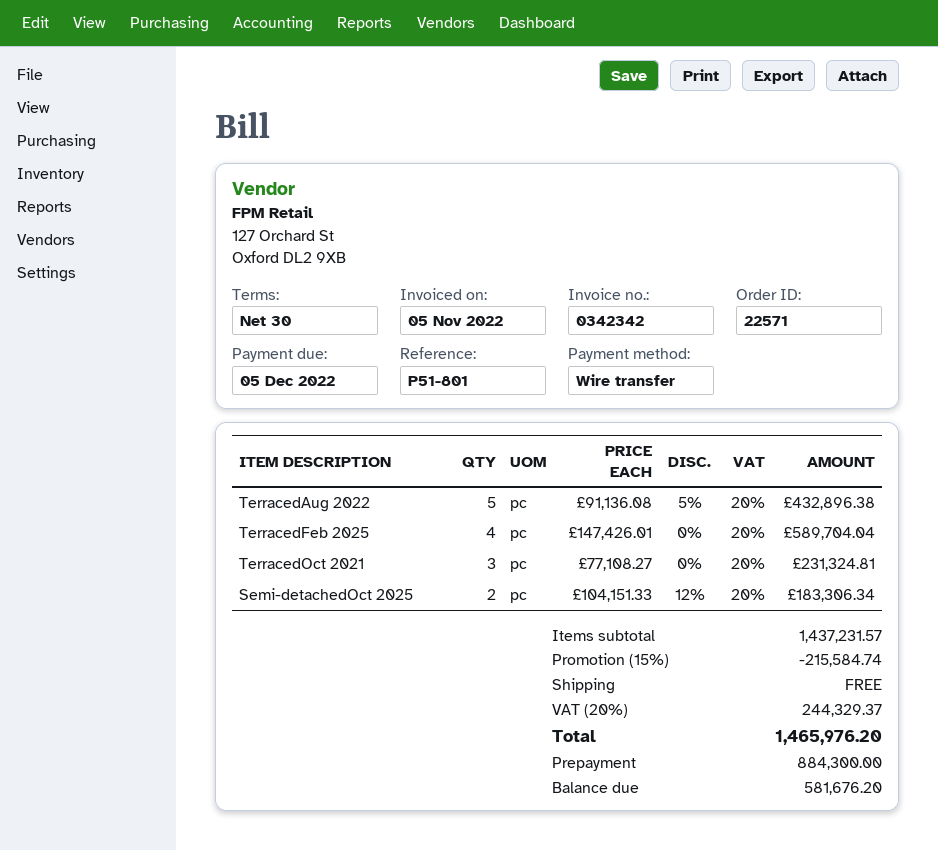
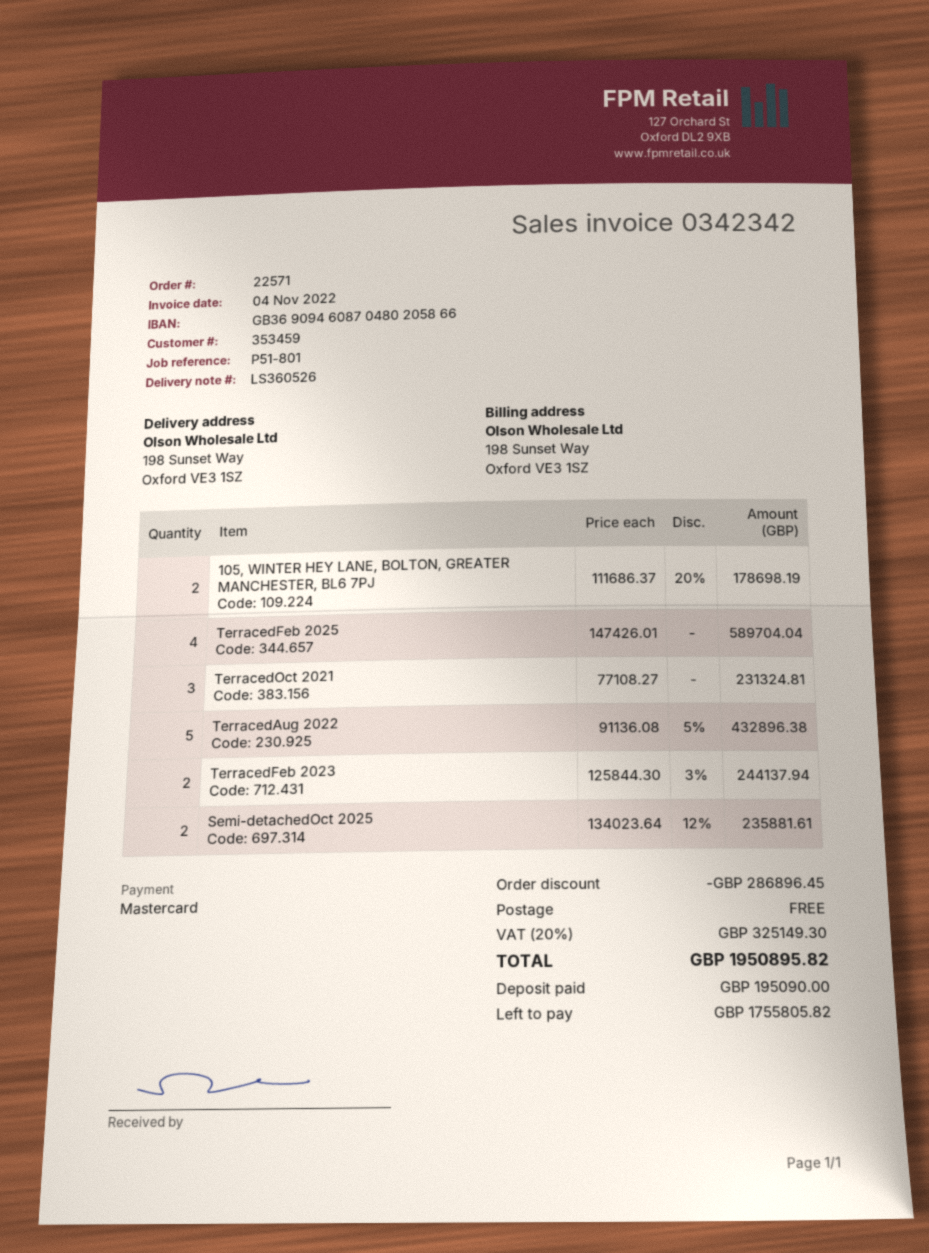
invoice date: 2022-11-05 -> 2022-11-04
payment method: bank transfer -> Mastercard
Semi-detachedOct 2025: 2 x 104151.33 - 12% = 183306.34 -> 2 x 134023.64 - 12% = 235881.61
105, WINTER HEY LANE, BOLTON, GREATER MANCHESTER, BL6 7PJ: none -> 2 x 111686.37 - 20% = 178698.19
TerracedFeb 2023: none -> 2 x 125844.30 - 3% = 244137.94
discount: 215584.74 -> 286896.45
tax: 20% = 244329.37 -> 20% = 325149.30
total: 1465976.20 -> 1950895.82
deposit: 884300.00 -> 195090.00
balance: 581676.20 -> 1755805.82

